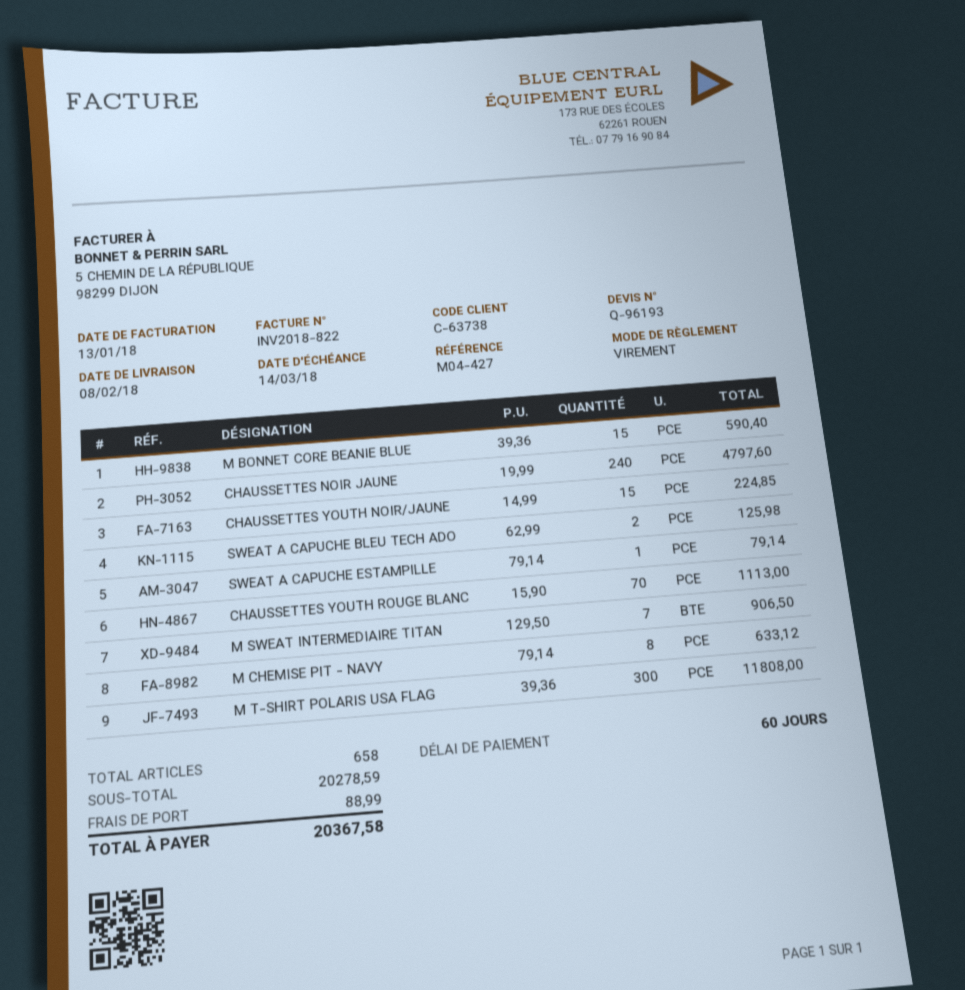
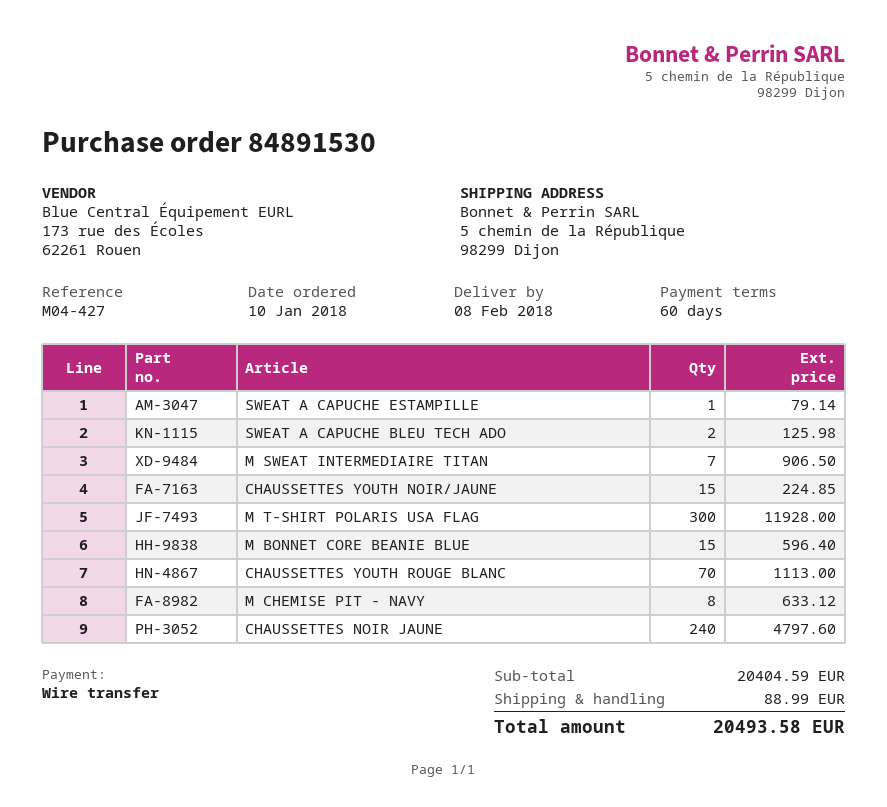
M BONNET CORE BEANIE BLUE: 15 for 590.40 -> 15 for 596.40
M T-SHIRT POLARIS USA FLAG: 300 for 11808.00 -> 300 for 11928.00
subtotal: 20278.59 -> 20404.59
total: 20367.58 -> 20493.58

